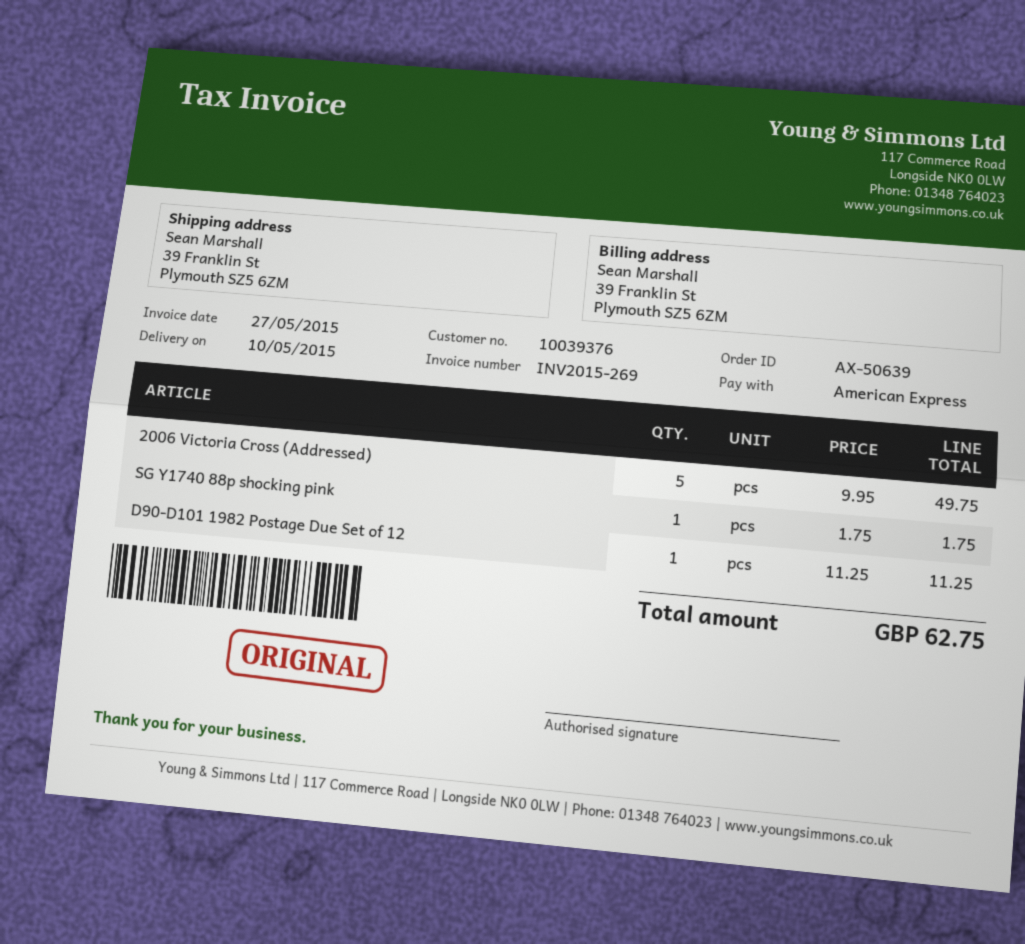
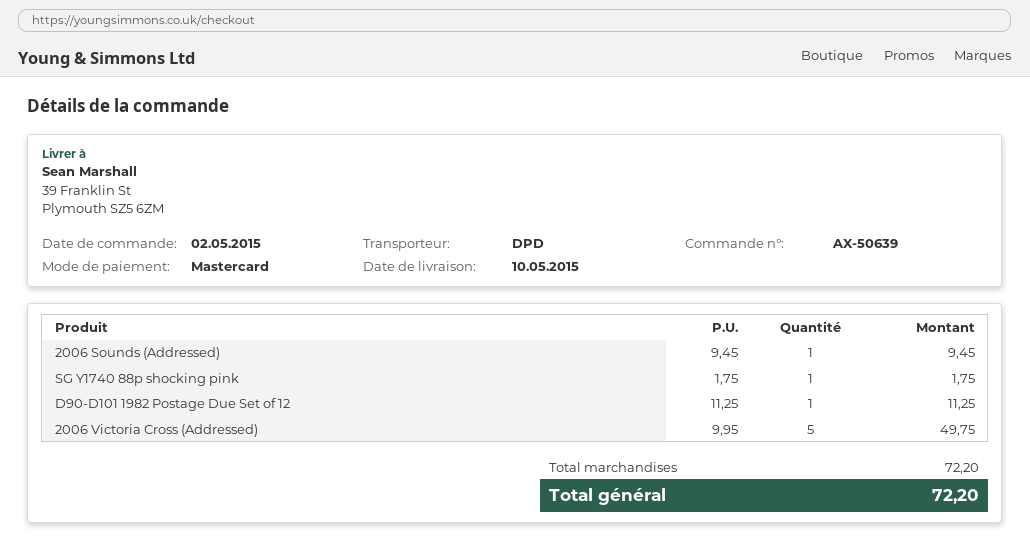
payment method: American Express -> Mastercard
2006 Sounds (Addressed): none -> 1 x 9.45 = 9.45
total: 62.75 -> 72.20

